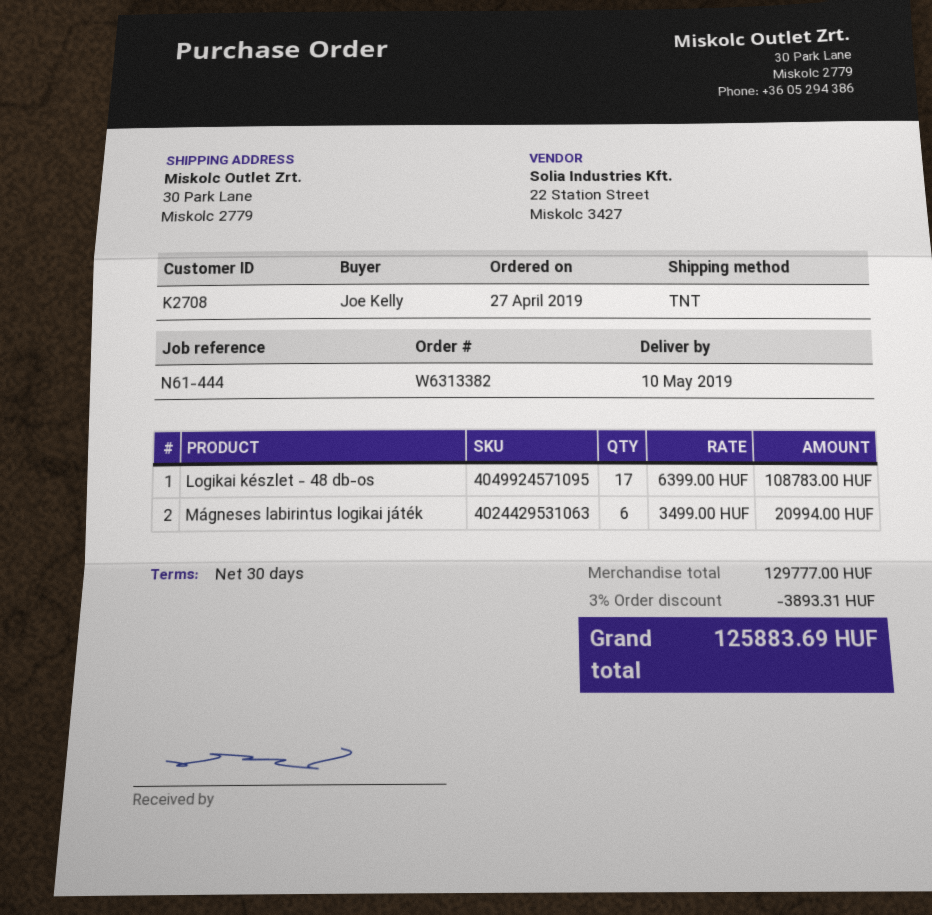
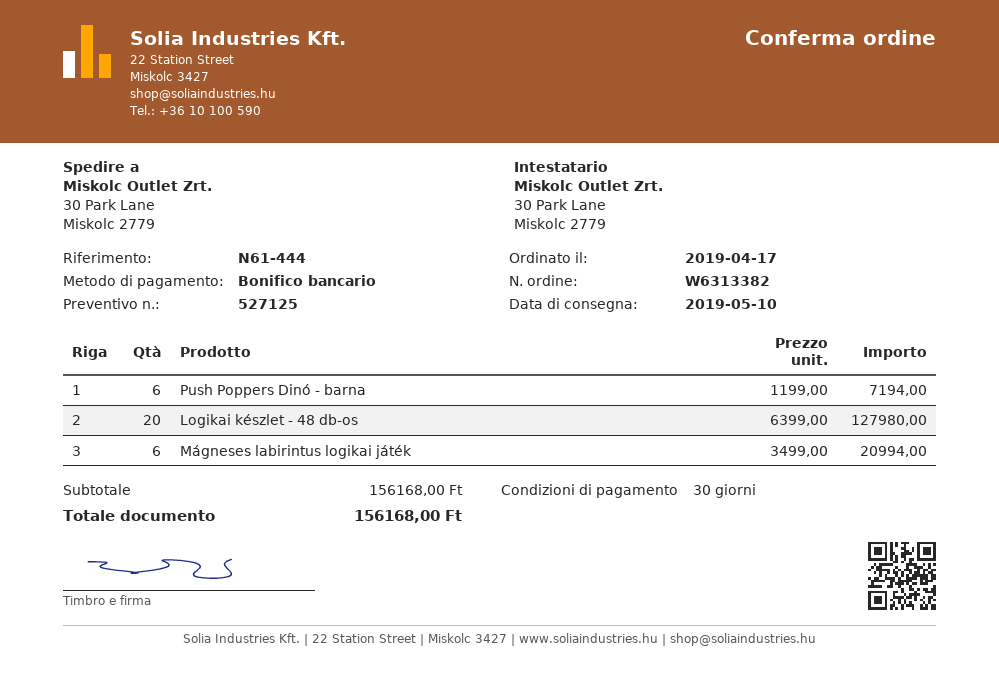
order date: 2019-04-27 -> 2019-04-17
Logikai készlet - 48 db-os: 17 x 6399.00 = 108783.00 -> 20 x 6399.00 = 127980.00
Push Poppers Dinó - barna: none -> 6 x 1199.00 = 7194.00
subtotal: 129777.00 -> 156168.00
discount: 3% = 3893.31 -> none
total: 125883.69 -> 156168.00

